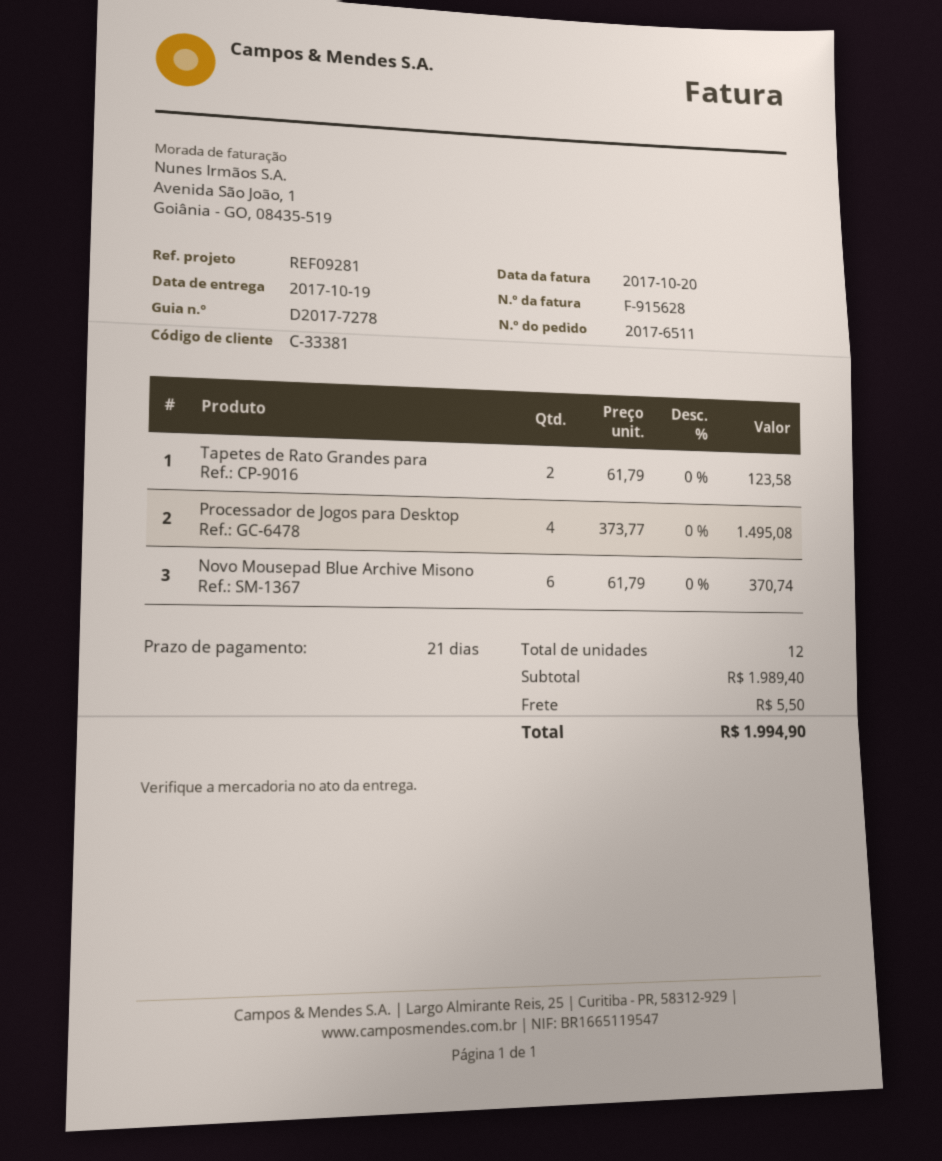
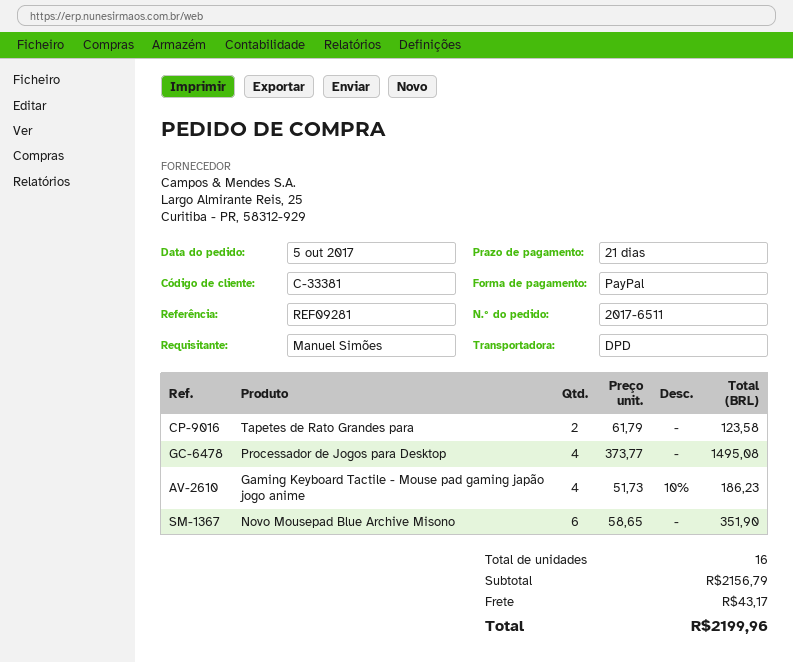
Novo Mousepad Blue Archive Misono: 6 x 61.79 = 370.74 -> 6 x 58.65 = 351.90
Gaming Keyboard Tactile - Mouse pad gaming japão jogo anime: none -> 4 x 51.73 - 10% = 186.23
total quantity: 12 -> 16
subtotal: 1989.40 -> 2156.79
shipping: 5.50 -> 43.17
total: 1994.90 -> 2199.96

